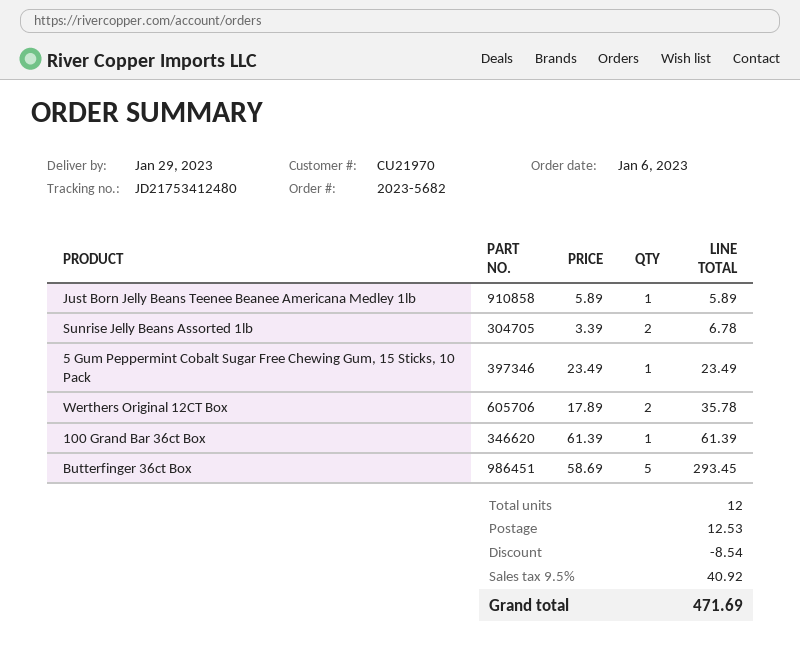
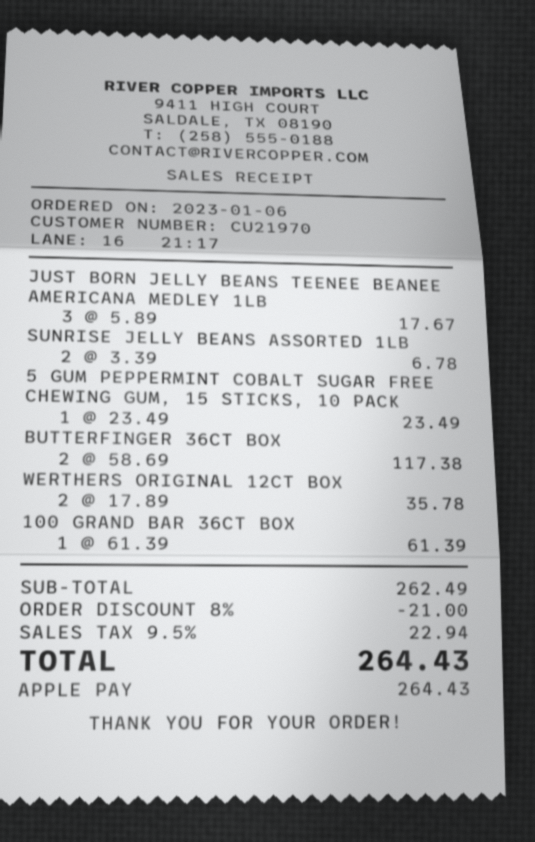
Just Born Jelly Beans Teenee Beanee Americana Medley 1lb: 1 x 5.89 = 5.89 -> 3 x 5.89 = 17.67
Butterfinger 36ct Box: 5 x 58.69 = 293.45 -> 2 x 58.69 = 117.38
discount: 8.54 -> 21.00
shipping: 12.53 -> none
tax: 9.5% = 40.92 -> 9.5% = 22.94
total: 471.69 -> 264.43

